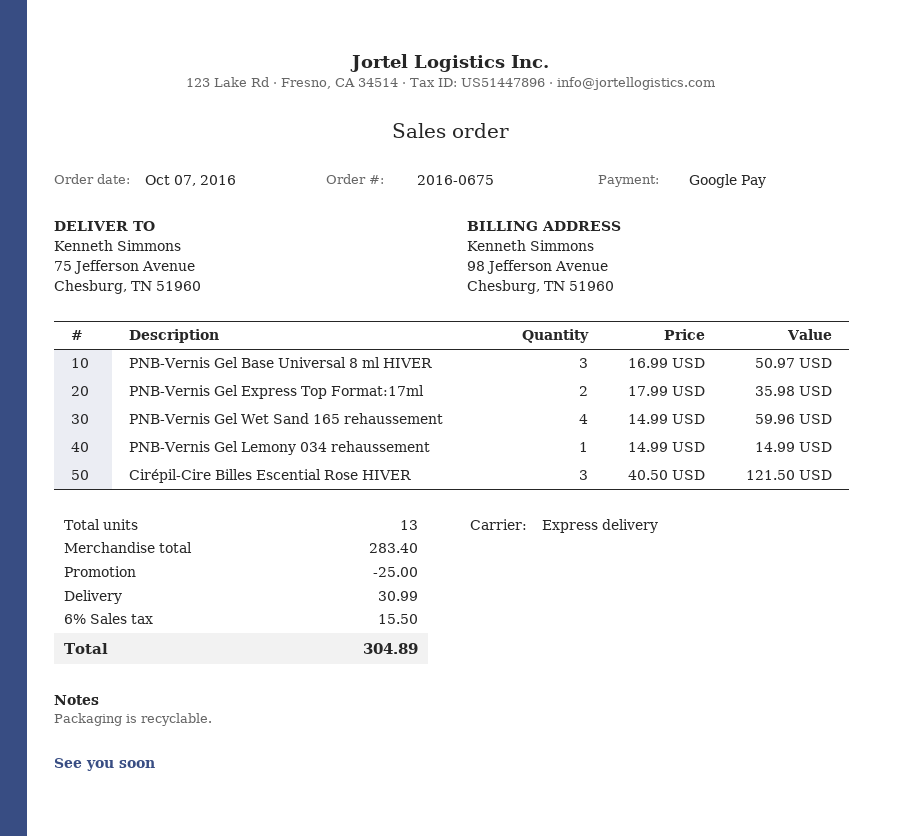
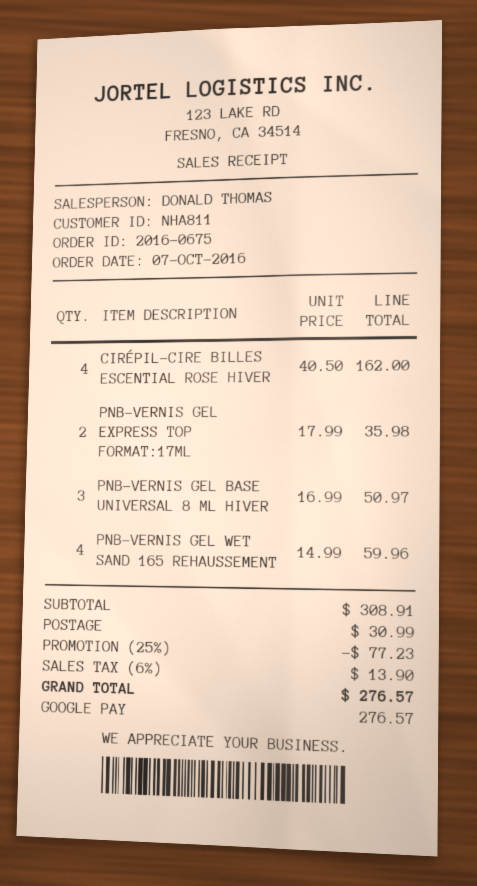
PNB-Vernis Gel Lemony 034 rehaussement: 1 x 14.99 = 14.99 -> none
Cirépil-Cire Billes Escential Rose HIVER: 3 x 40.50 = 121.50 -> 4 x 40.50 = 162.00
subtotal: 283.40 -> 308.91
discount: 25.00 -> 77.23
tax: 6% = 15.50 -> 6% = 13.90
total: 304.89 -> 276.57

